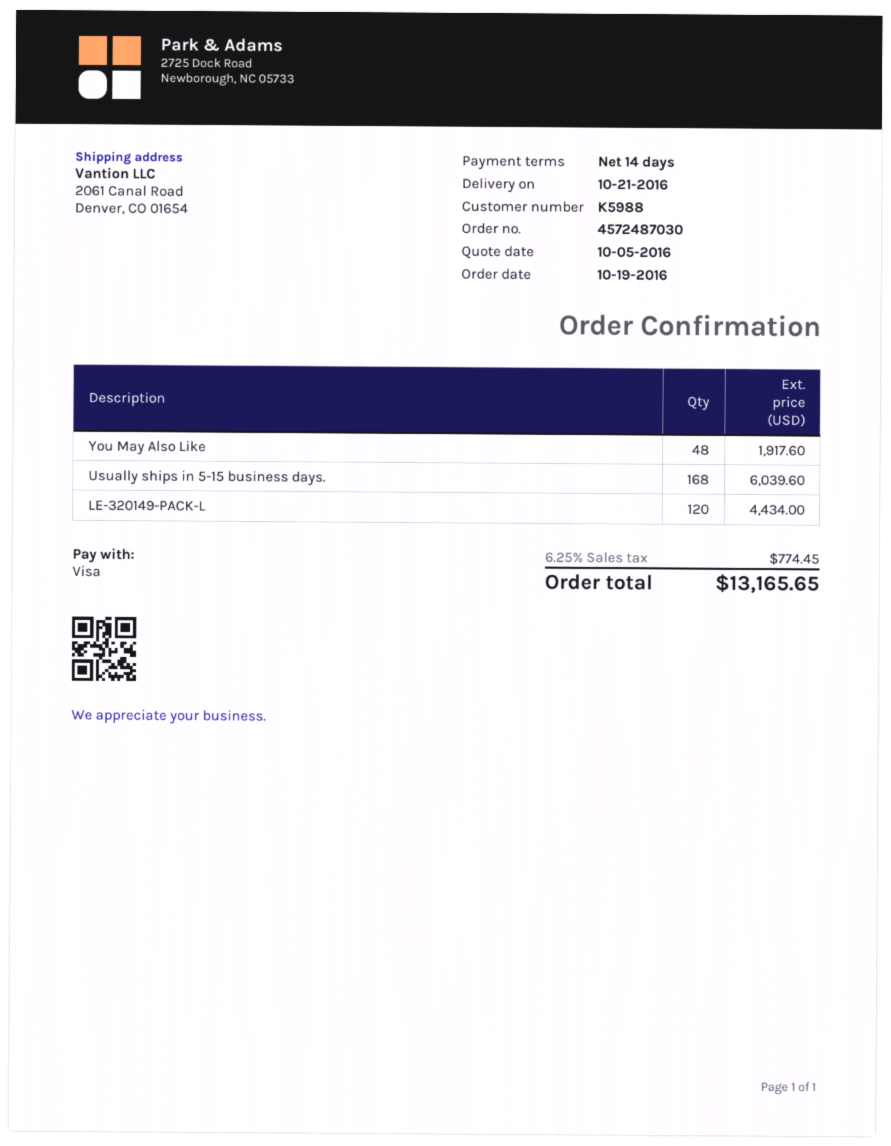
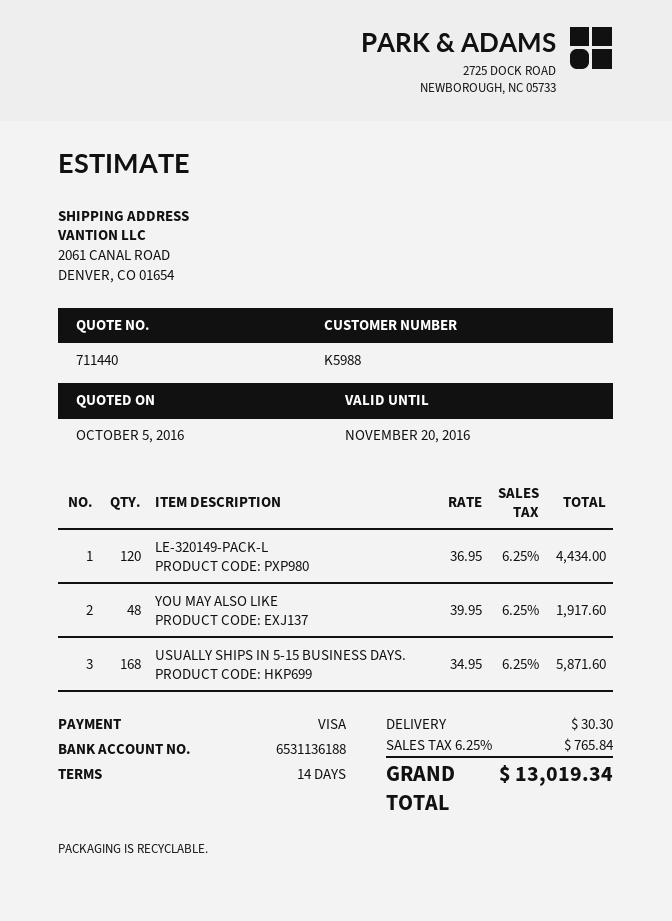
Usually ships in 5-15 business days.: 168 for 6039.60 -> 168 for 5871.60
shipping: none -> 30.30
tax: 6.25% = 774.45 -> 6.25% = 765.84
total: 13165.65 -> 13019.34

